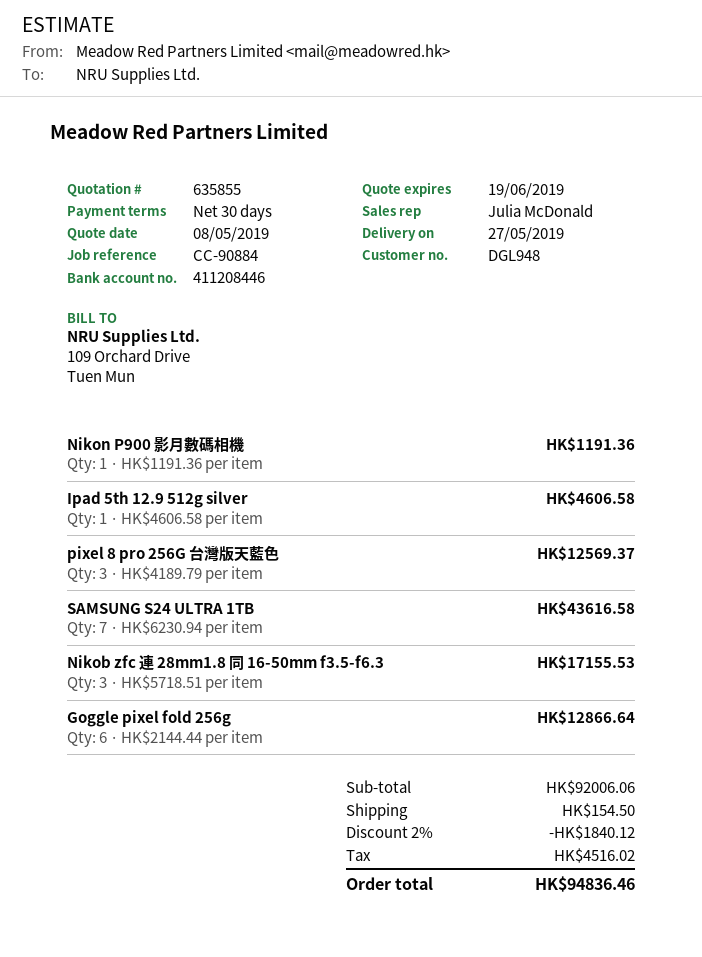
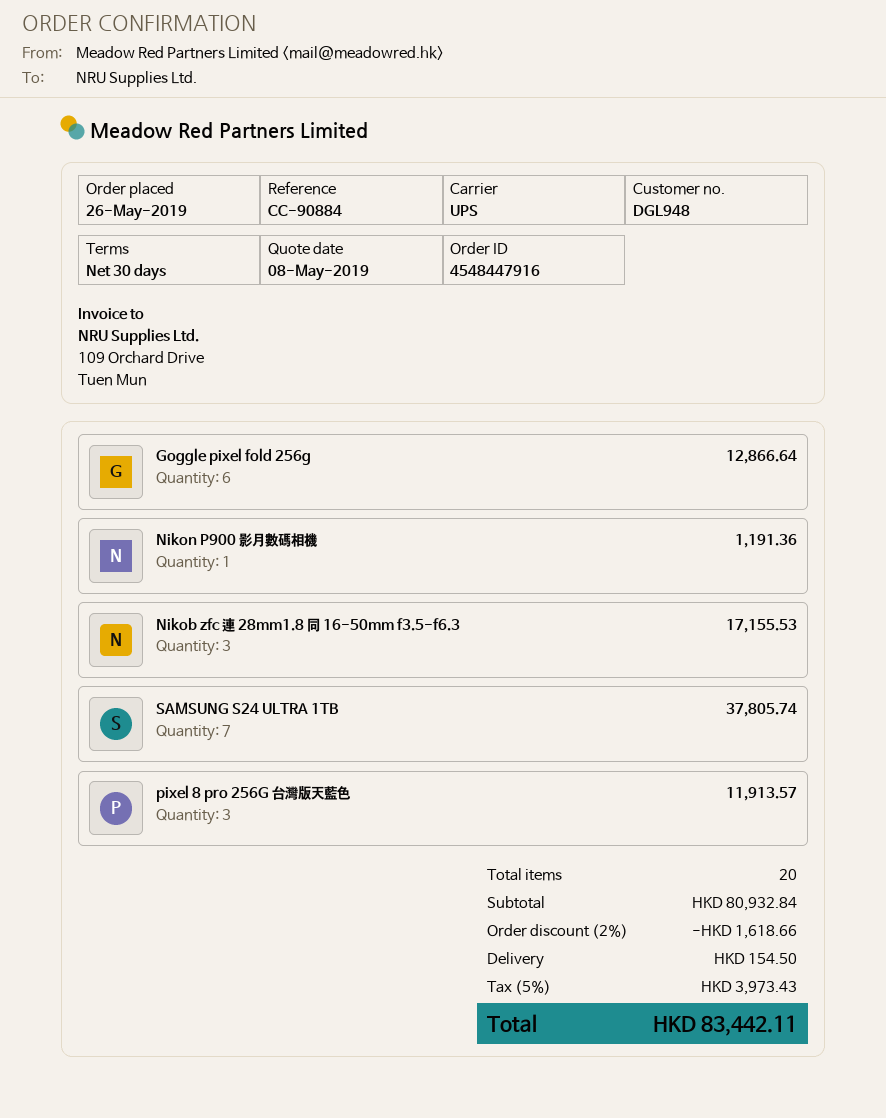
Ipad 5th 12.9 512g silver: 1 for 4606.58 -> none
pixel 8 pro 256G 台灣版天藍色: 3 for 12569.37 -> 3 for 11913.57
SAMSUNG S24 ULTRA 1TB: 7 for 43616.58 -> 7 for 37805.74
subtotal: 92006.06 -> 80932.84
discount: 2% = 1840.12 -> 2% = 1618.66
tax: 4516.02 -> 3973.43
total: 94836.46 -> 83442.11

